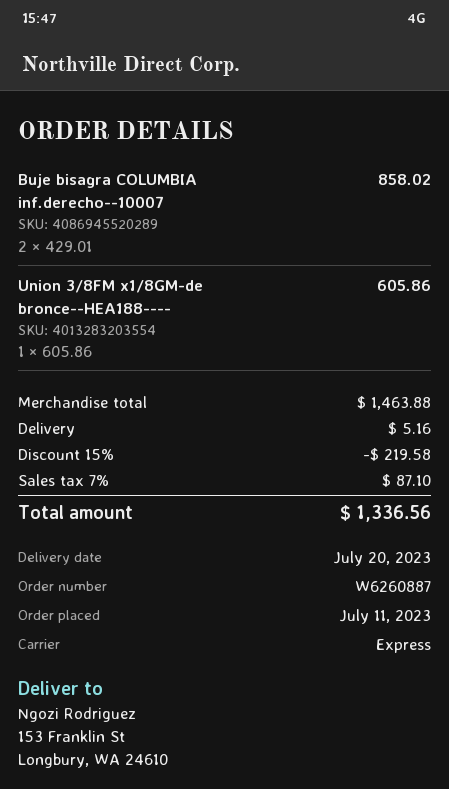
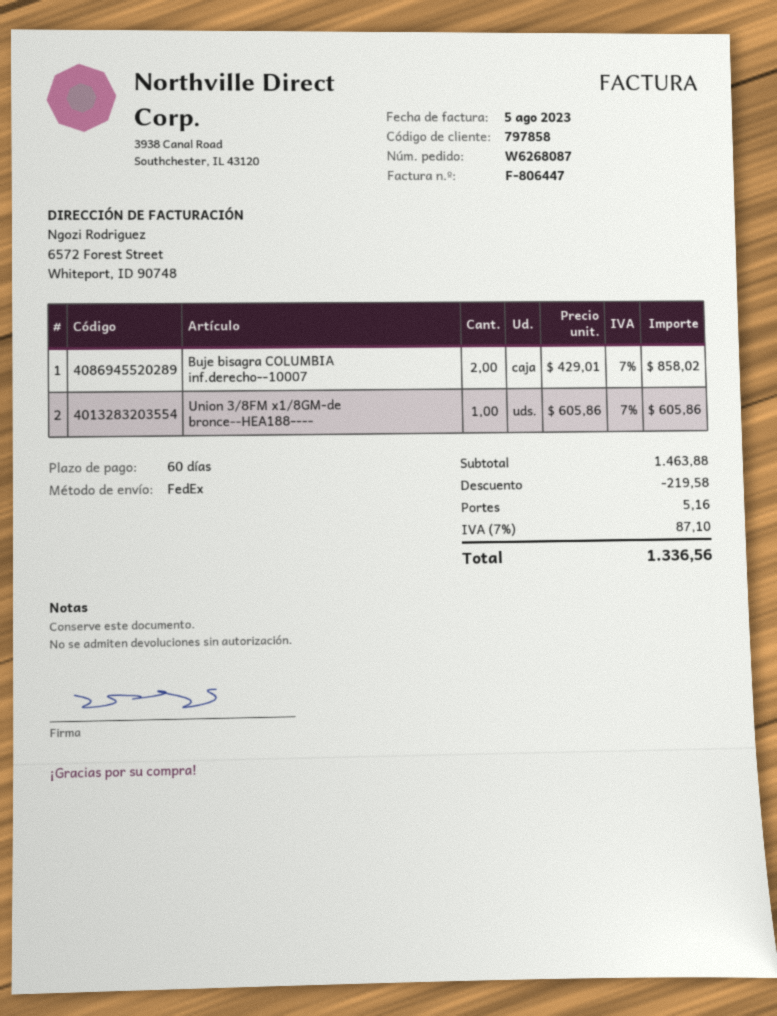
order number: W6260887 -> W6268087
shipping method: express -> FedEx

